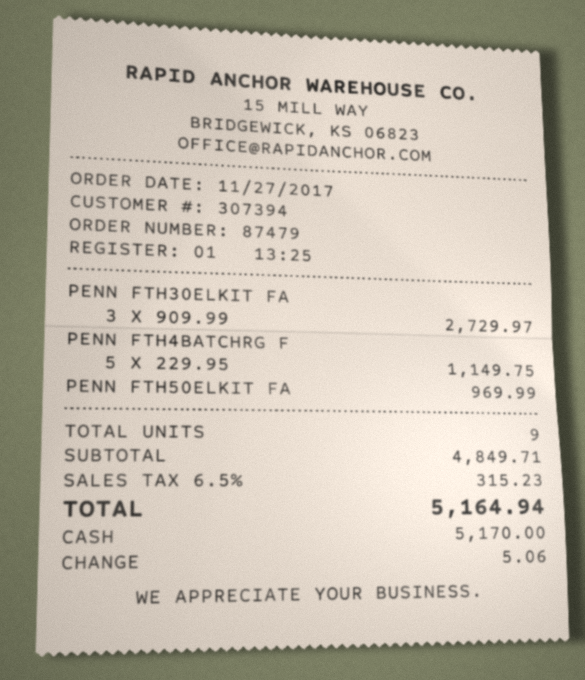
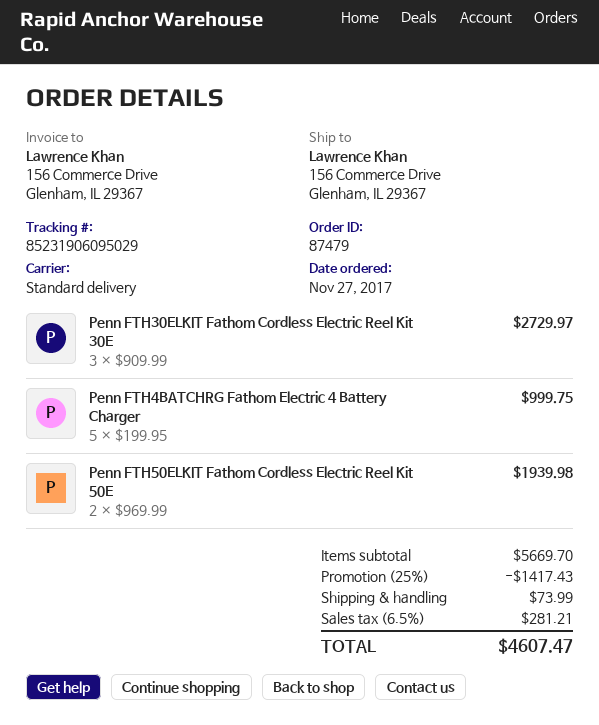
PENN FTH4BATCHRG F: 5 x 229.95 = 1149.75 -> 5 x 199.95 = 999.75
PENN FTH50ELKIT FA: 1 x 969.99 = 969.99 -> 2 x 969.99 = 1939.98
subtotal: 4849.71 -> 5669.70
discount: none -> 25% = 1417.43
shipping: none -> 73.99
tax: 6.5% = 315.23 -> 6.5% = 281.21
total: 5164.94 -> 4607.47

